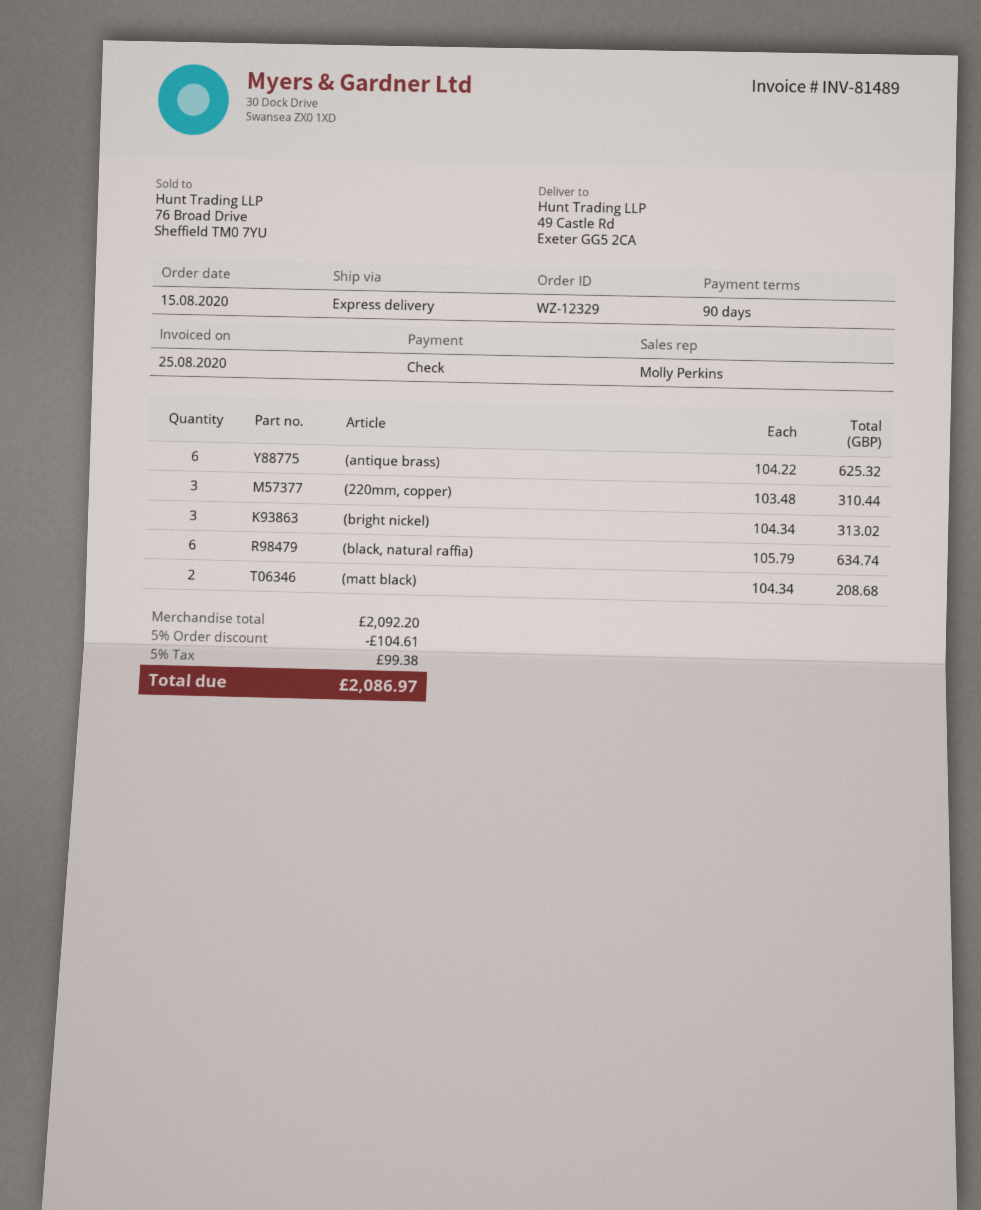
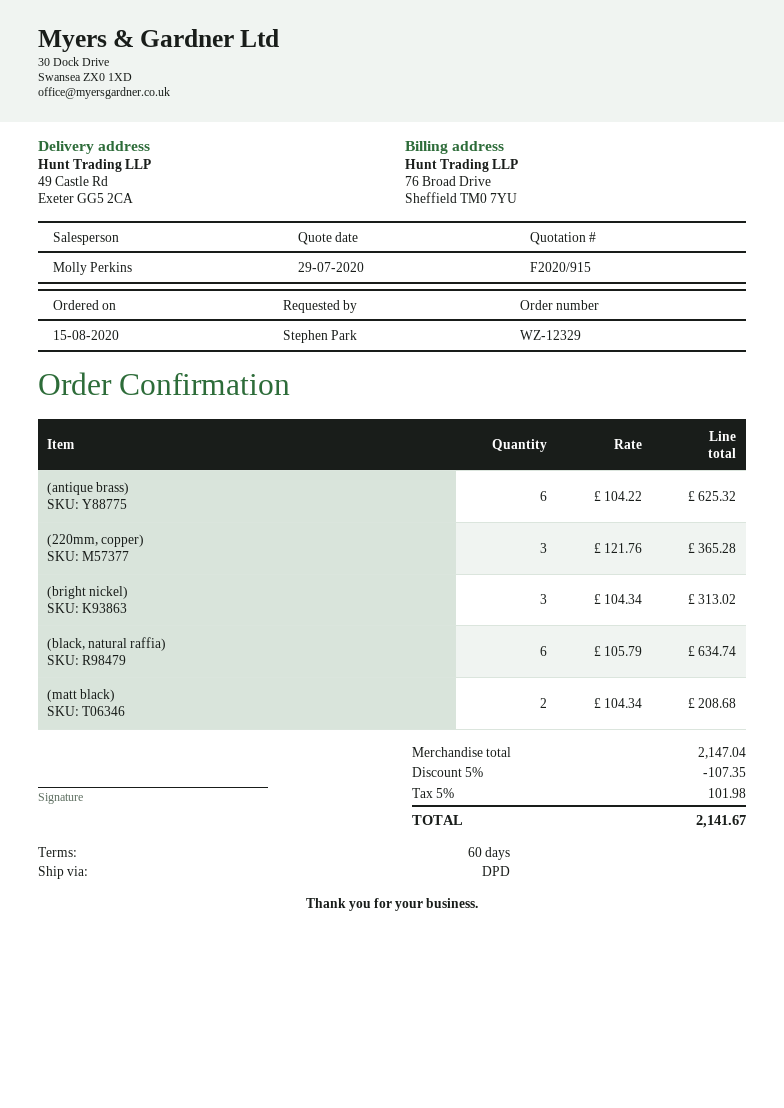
payment terms: 90 days -> 60 days
shipping method: express -> DPD
(220mm, copper): 3 x 103.48 = 310.44 -> 3 x 121.76 = 365.28
subtotal: 2092.20 -> 2147.04
discount: 5% = 104.61 -> 5% = 107.35
tax: 5% = 99.38 -> 5% = 101.98
total: 2086.97 -> 2141.67

